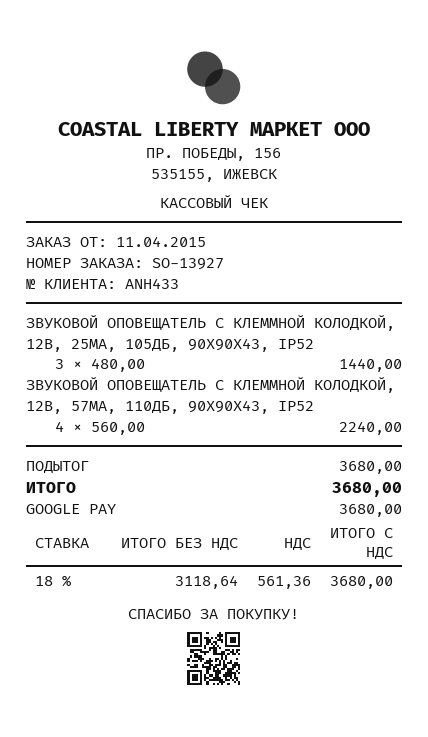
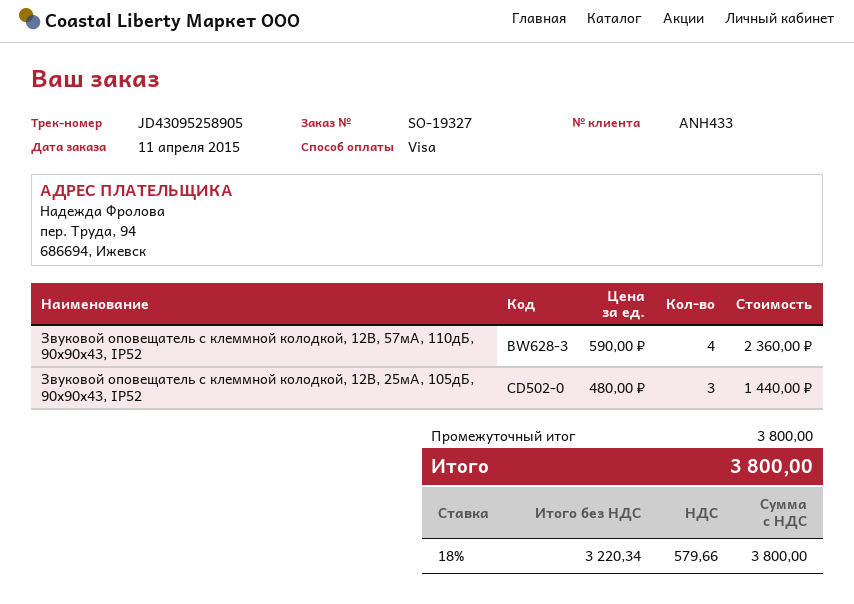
order number: SO-13927 -> SO-19327
payment method: Google Pay -> Visa
ЗВУКОВОЙ ОПОВЕЩАТЕЛЬ С КЛЕММНОЙ КОЛОДКОЙ, 12В, 57МА, 110ДБ, 90X90X43, IP52: 4 x 560.00 = 2240.00 -> 4 x 590.00 = 2360.00
subtotal: 3680.00 -> 3800.00
net: 3118.64 -> 3220.34
tax: 18% = 561.36 -> 18% = 579.66
total: 3680.00 -> 3800.00

